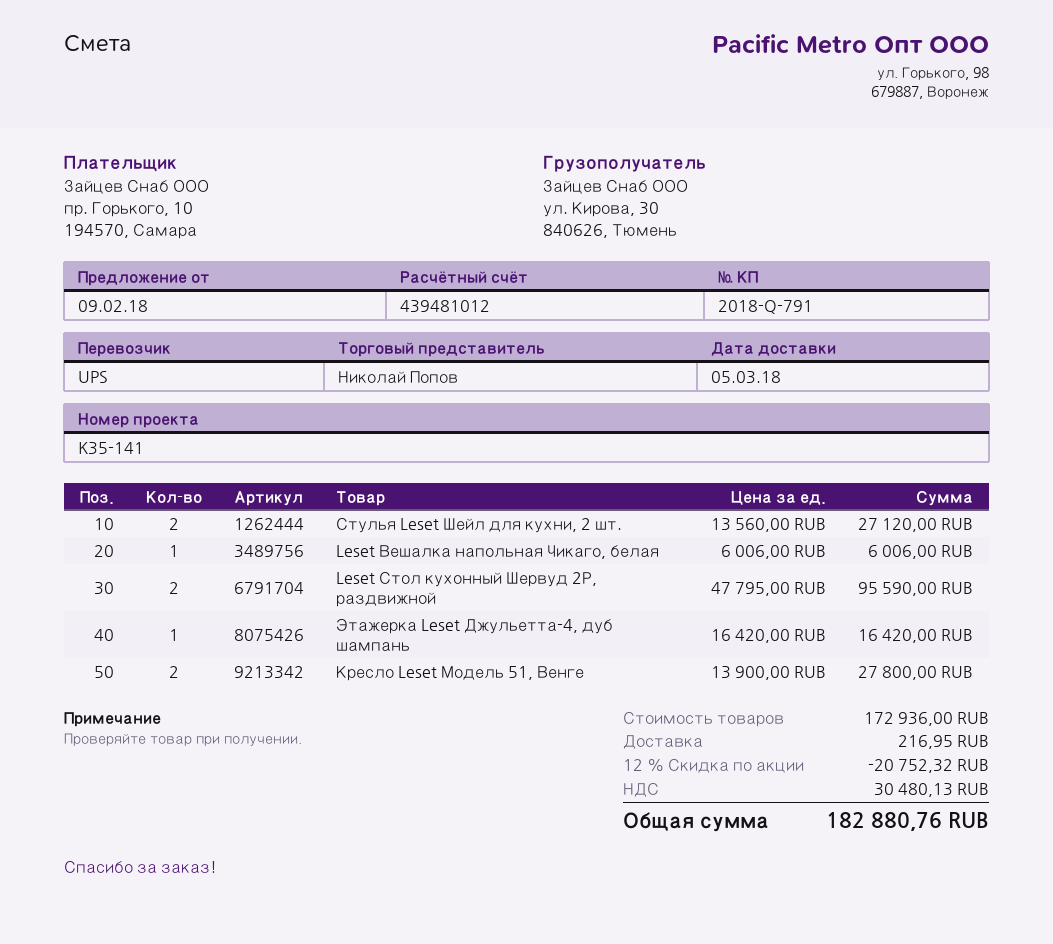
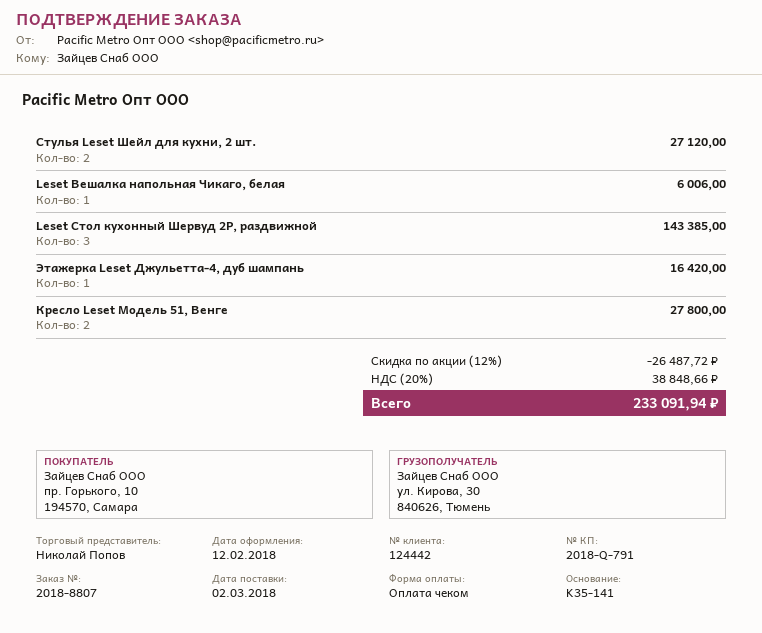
delivery date: 2018-03-05 -> 2018-03-02
Leset Стол кухонный Шервуд 2Р, раздвижной: 2 for 95590.00 -> 3 for 143385.00
discount: 12% = 20752.32 -> 12% = 26487.72
shipping: 216.95 -> none
tax: 30480.13 -> 38848.66
total: 182880.76 -> 233091.94

